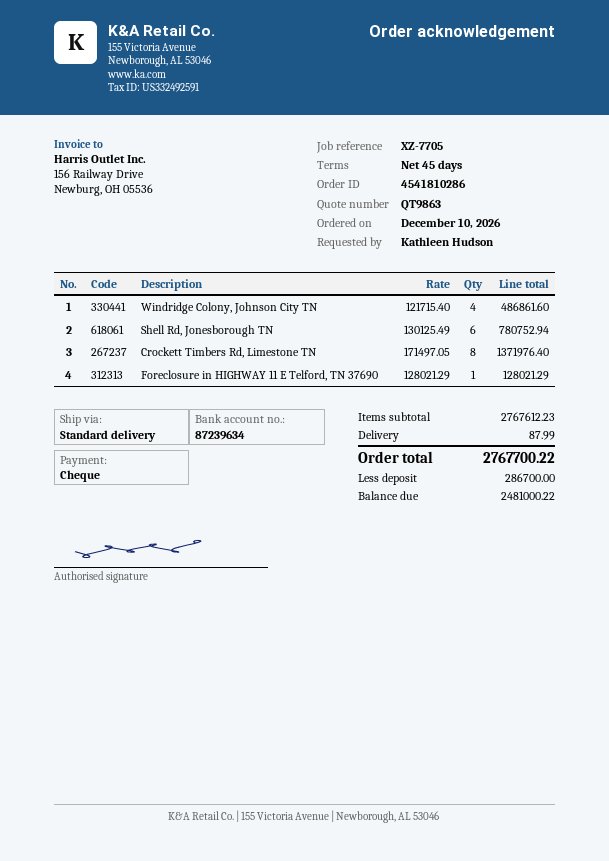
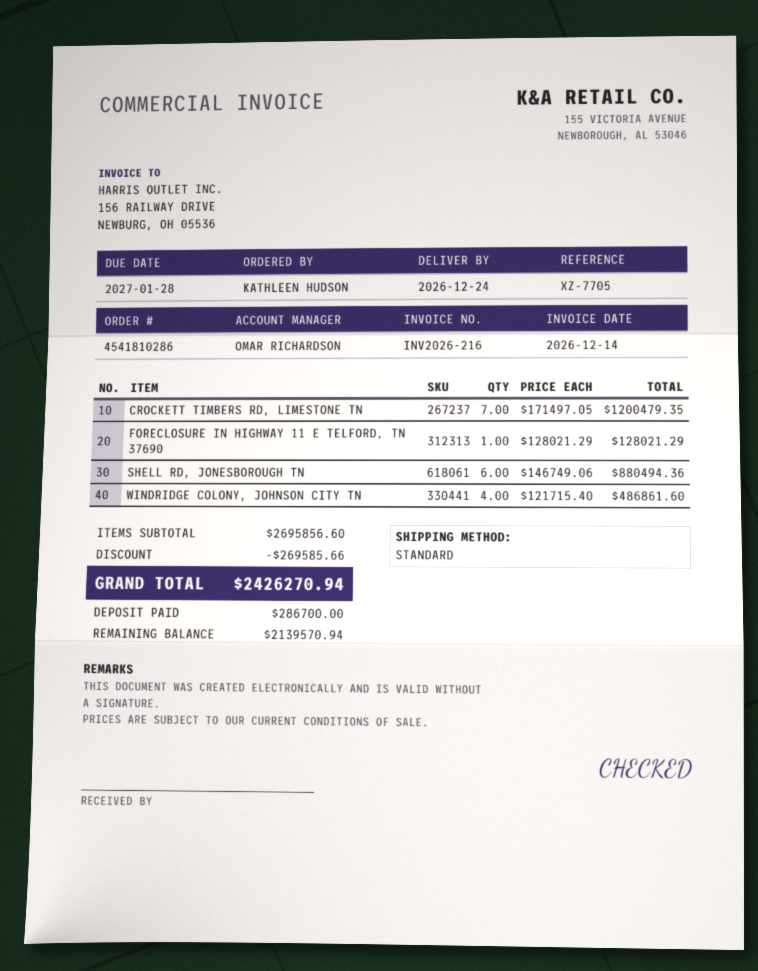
Shell Rd, Jonesborough TN: 6 x 130125.49 = 780752.94 -> 6 x 146749.06 = 880494.36
Crockett Timbers Rd, Limestone TN: 8 x 171497.05 = 1371976.40 -> 7 x 171497.05 = 1200479.35
subtotal: 2767612.23 -> 2695856.60
discount: none -> 269585.66
shipping: 87.99 -> none
total: 2767700.22 -> 2426270.94
balance: 2481000.22 -> 2139570.94

